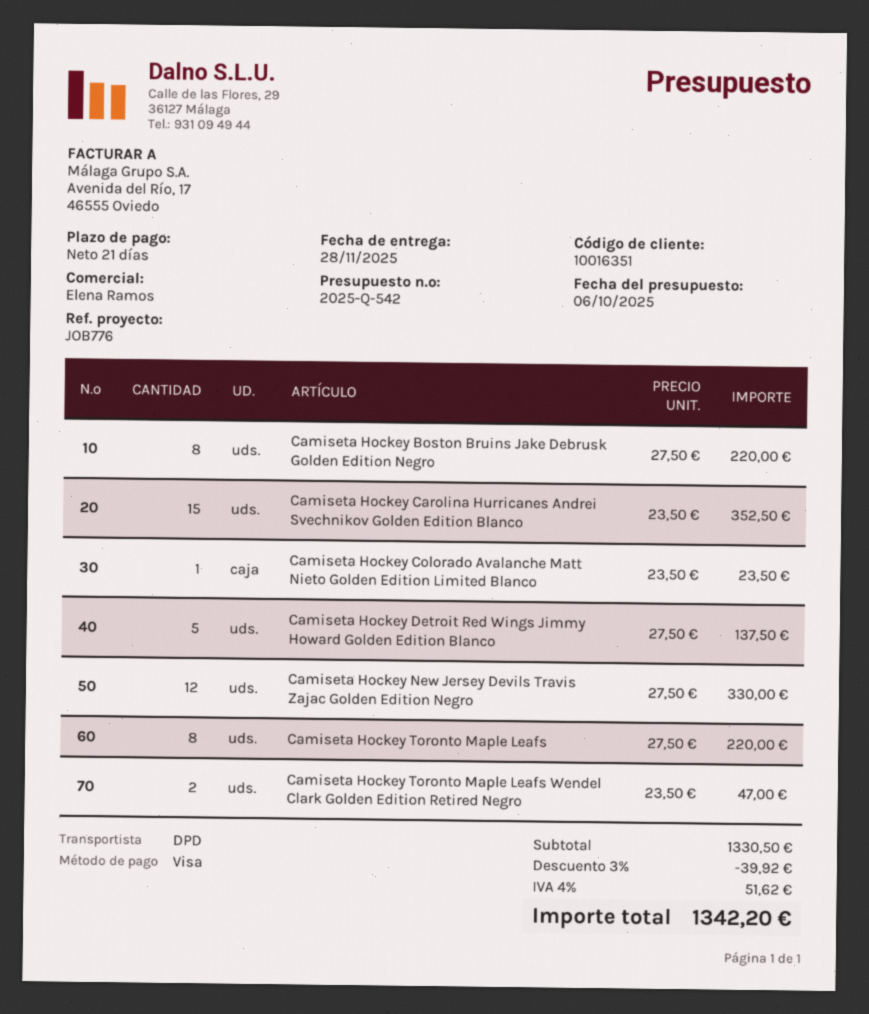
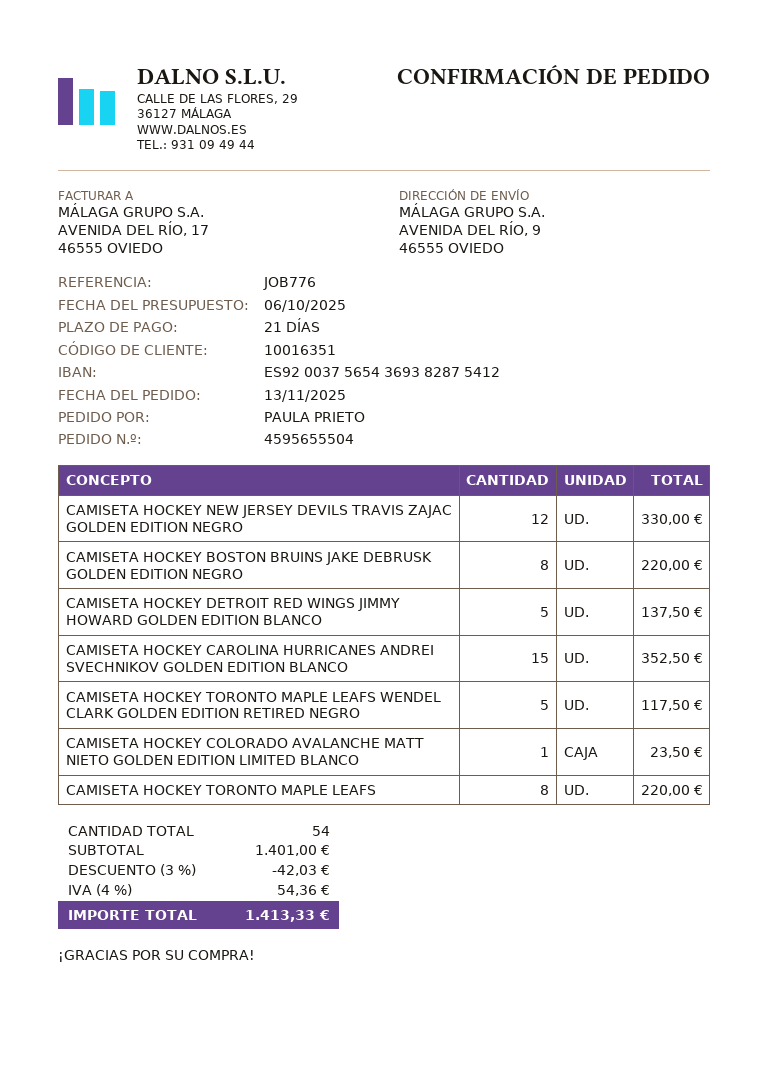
Camiseta Hockey Toronto Maple Leafs Wendel Clark Golden Edition Retired Negro: 2 for 47.00 -> 5 for 117.50
subtotal: 1330.50 -> 1401.00
discount: 3% = 39.92 -> 3% = 42.03
tax: 4% = 51.62 -> 4% = 54.36
total: 1342.20 -> 1413.33

